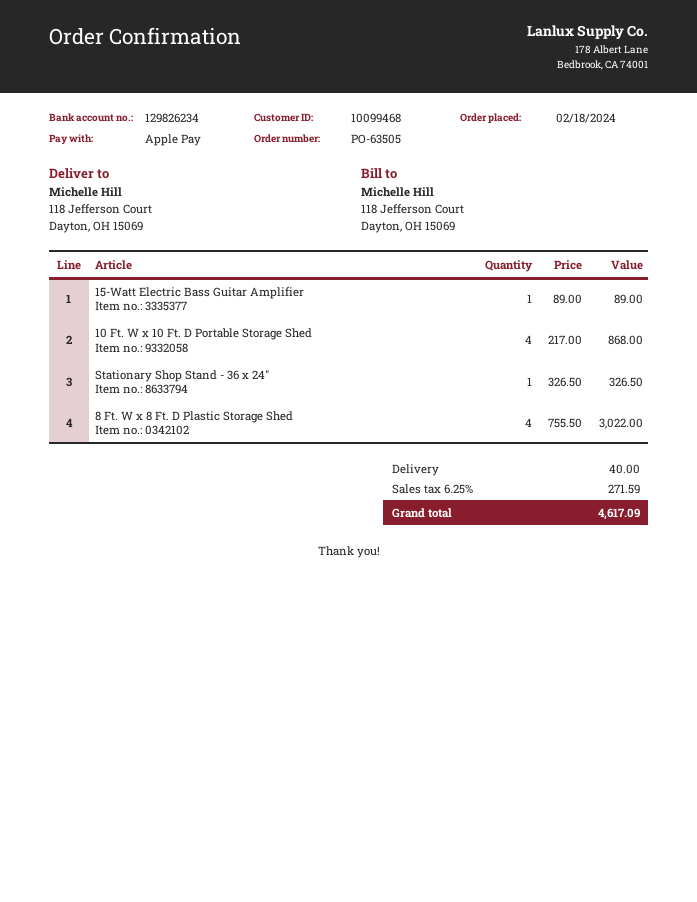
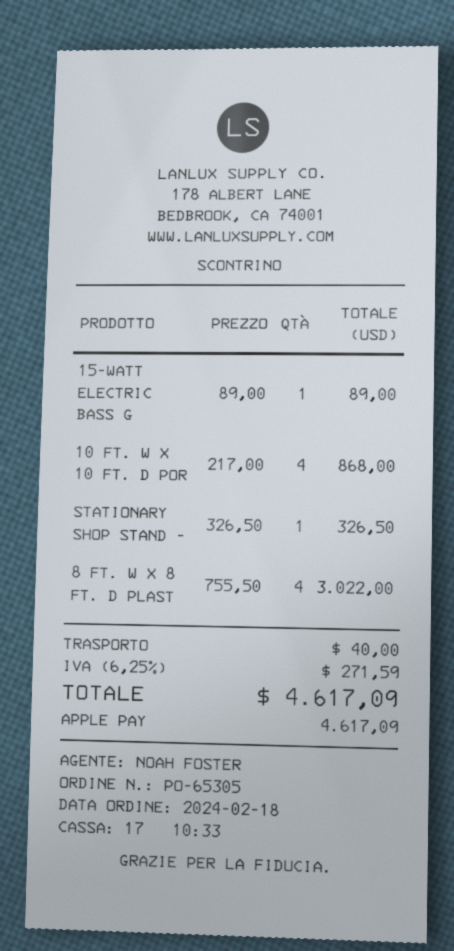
order number: PO-63505 -> PO-65305

